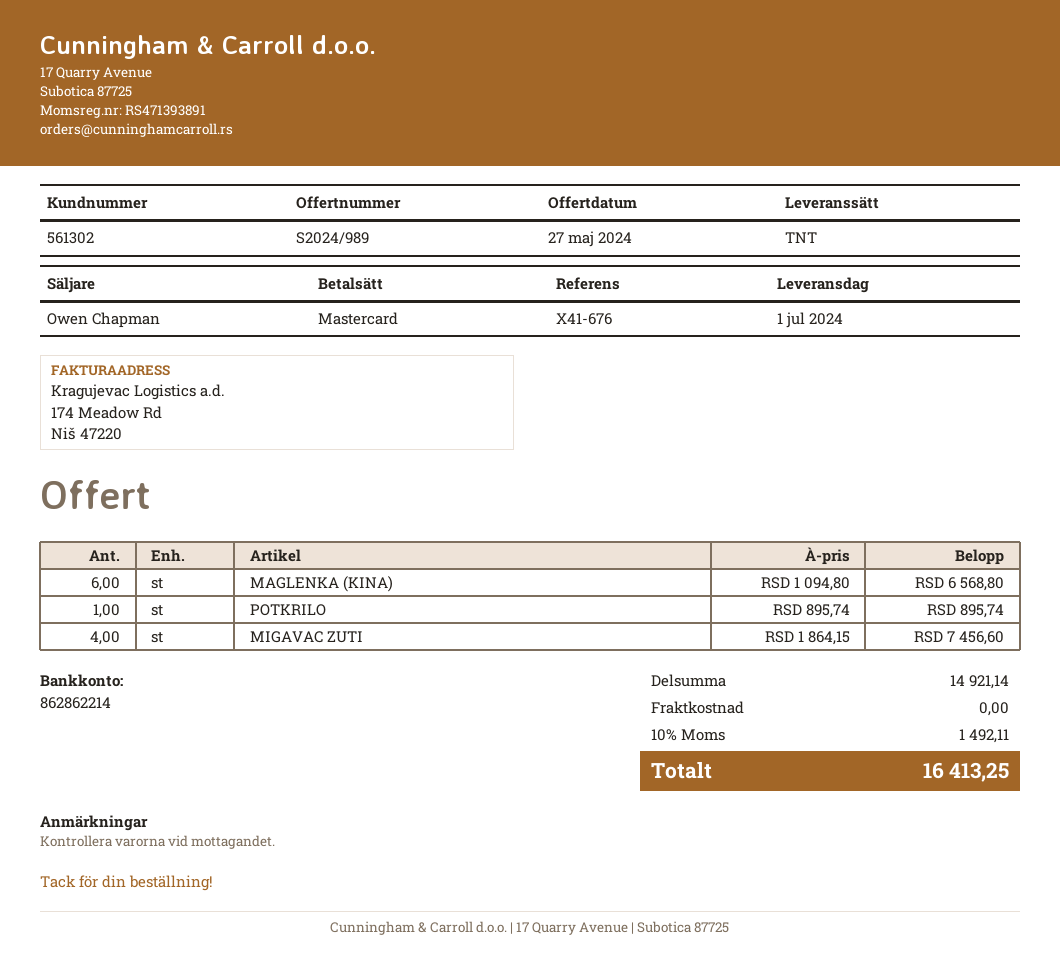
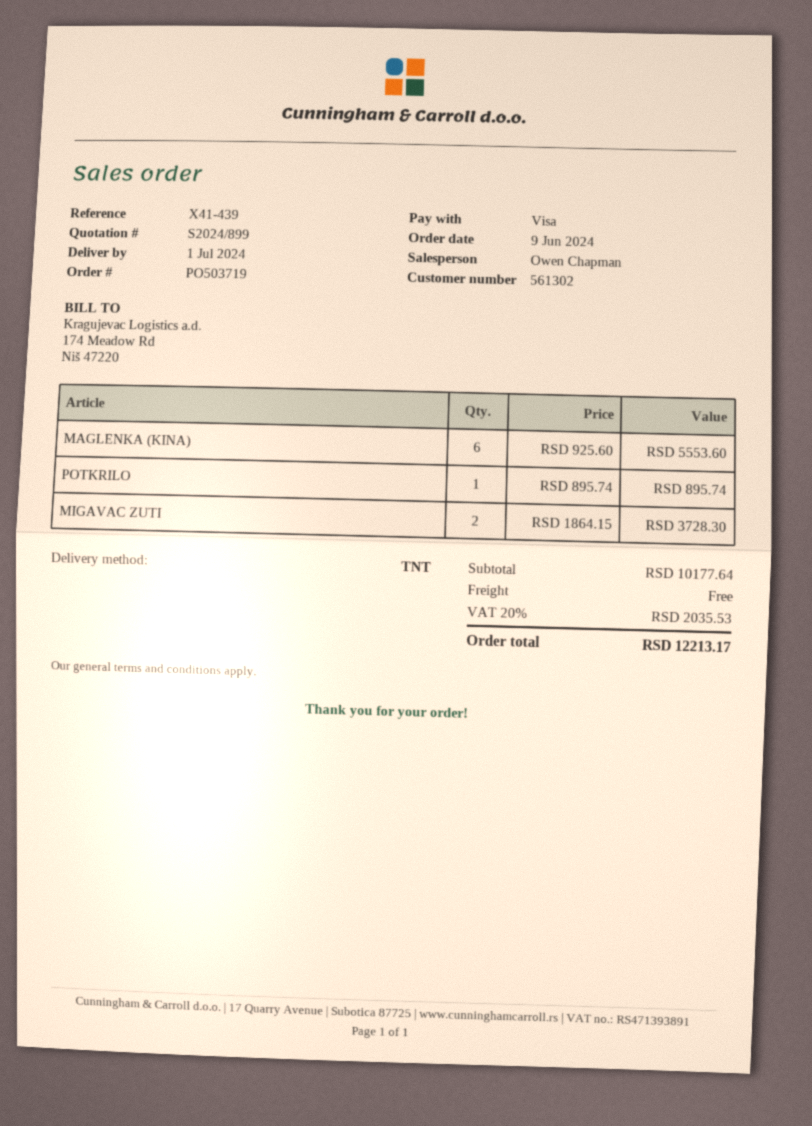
quote number: S2024/989 -> S2024/899
reference: X41-676 -> X41-439
payment method: Mastercard -> Visa
MAGLENKA (KINA): 6 x 1094.80 = 6568.80 -> 6 x 925.60 = 5553.60
MIGAVAC ZUTI: 4 x 1864.15 = 7456.60 -> 2 x 1864.15 = 3728.30
subtotal: 14921.14 -> 10177.64
tax: 10% = 1492.11 -> 20% = 2035.53
total: 16413.25 -> 12213.17

